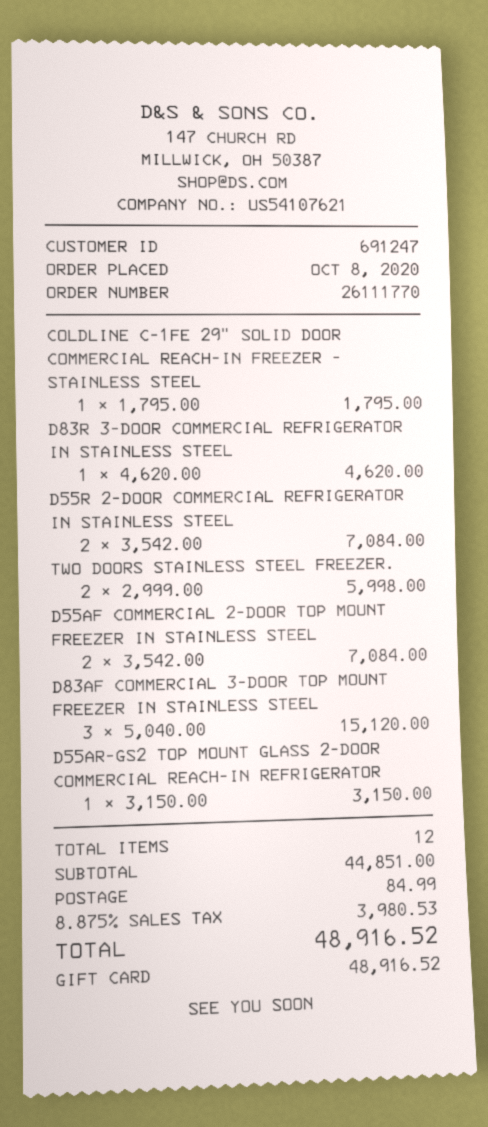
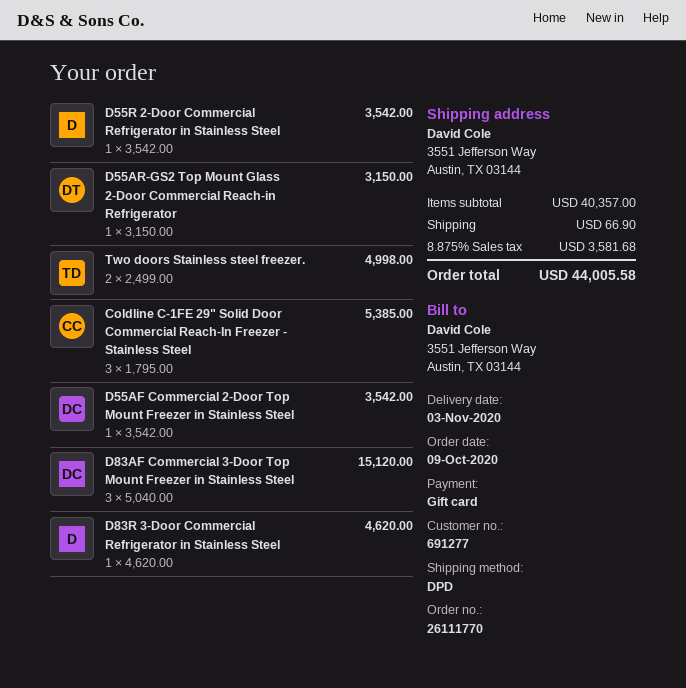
order date: 2020-10-08 -> 2020-10-09
customer number: 691247 -> 691277
COLDLINE C-1FE 29" SOLID DOOR COMMERCIAL REACH-IN FREEZER - STAINLESS STEEL: 1 x 1795.00 = 1795.00 -> 3 x 1795.00 = 5385.00
D55R 2-DOOR COMMERCIAL REFRIGERATOR IN STAINLESS STEEL: 2 x 3542.00 = 7084.00 -> 1 x 3542.00 = 3542.00
TWO DOORS STAINLESS STEEL FREEZER.: 2 x 2999.00 = 5998.00 -> 2 x 2499.00 = 4998.00
D55AF COMMERCIAL 2-DOOR TOP MOUNT FREEZER IN STAINLESS STEEL: 2 x 3542.00 = 7084.00 -> 1 x 3542.00 = 3542.00
subtotal: 44851.00 -> 40357.00
shipping: 84.99 -> 66.90
tax: 8.875% = 3980.53 -> 8.875% = 3581.68
total: 48916.52 -> 44005.58

